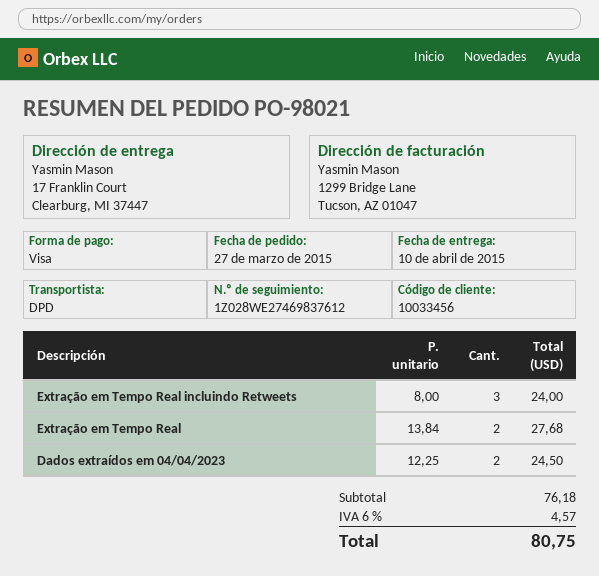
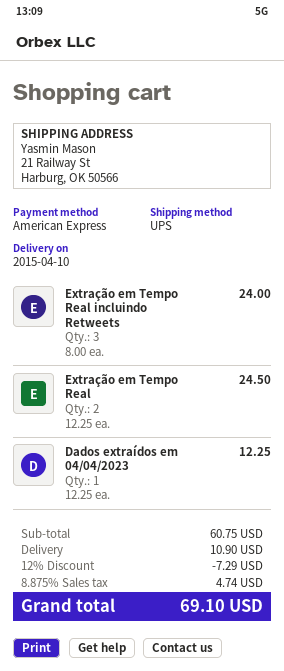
payment method: Visa -> American Express
shipping method: DPD -> UPS
ship to: 17 Franklin Court, Clearburg, MI 37447 -> 21 Railway St, Harburg, OK 50566
Extração em Tempo Real: 2 x 13.84 = 27.68 -> 2 x 12.25 = 24.50
Dados extraídos em 04/04/2023: 2 x 12.25 = 24.50 -> 1 x 12.25 = 12.25
subtotal: 76.18 -> 60.75
discount: none -> 12% = 7.29
shipping: none -> 10.90
tax: 6% = 4.57 -> 8.875% = 4.74
total: 80.75 -> 69.10

